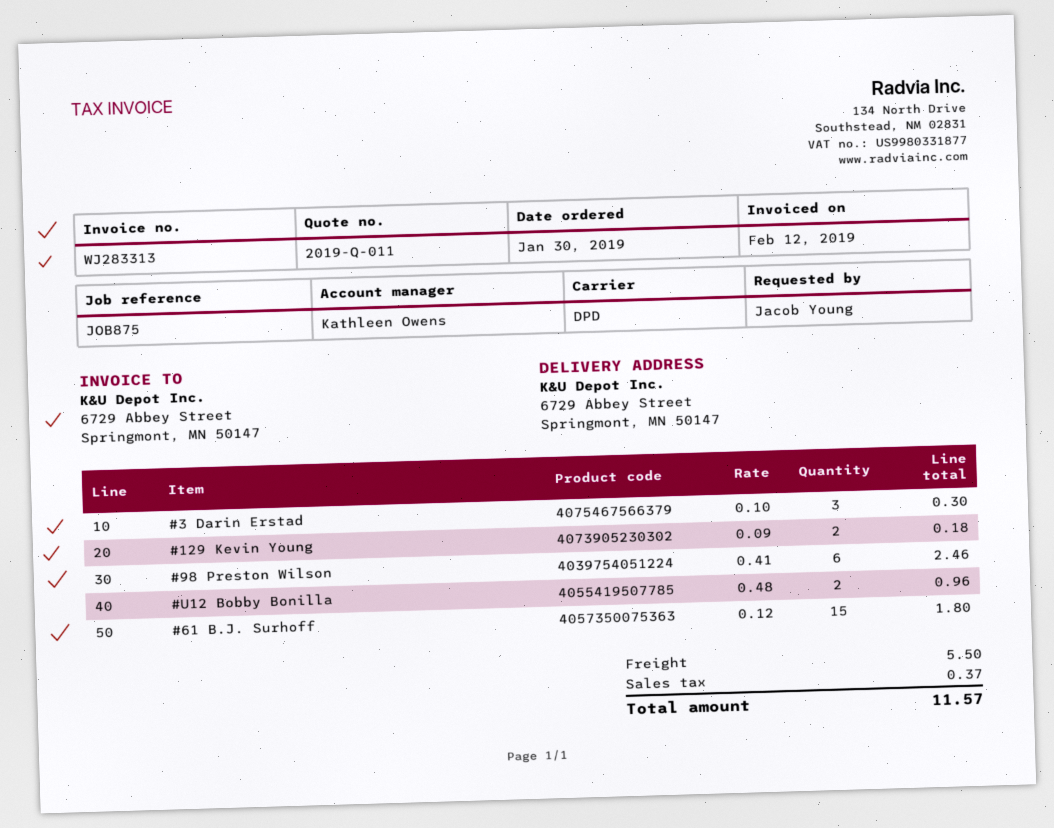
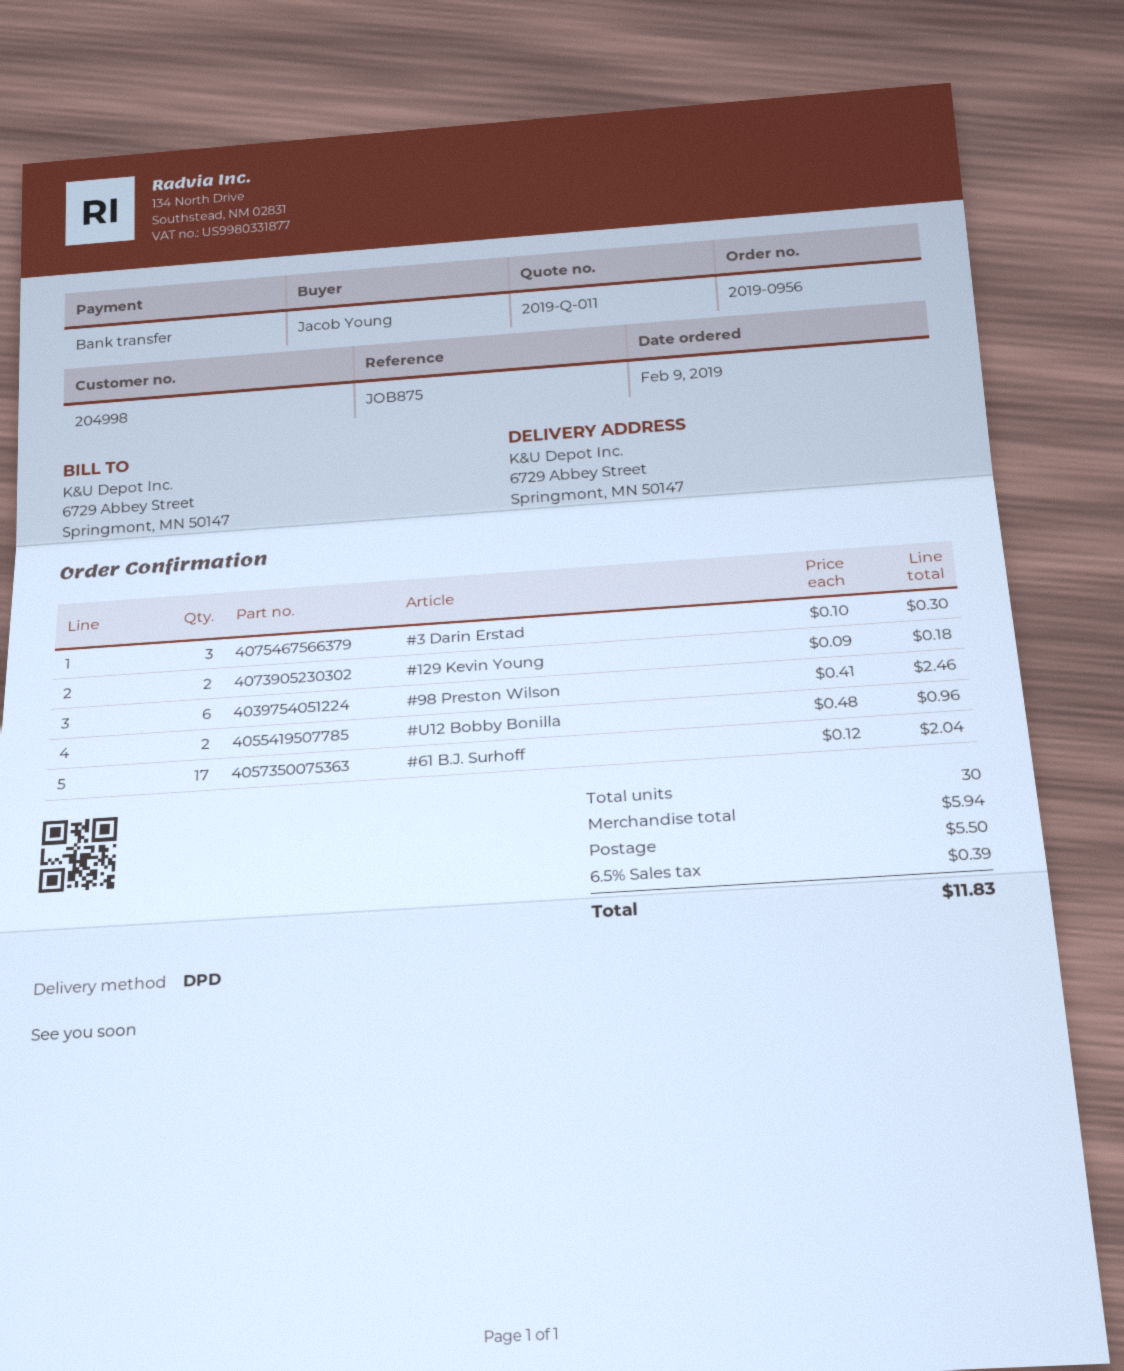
order date: 2019-01-30 -> 2019-02-09
#61 B.J. Surhoff: 15 x 0.12 = 1.80 -> 17 x 0.12 = 2.04
tax: 0.37 -> 0.39
total: 11.57 -> 11.83

